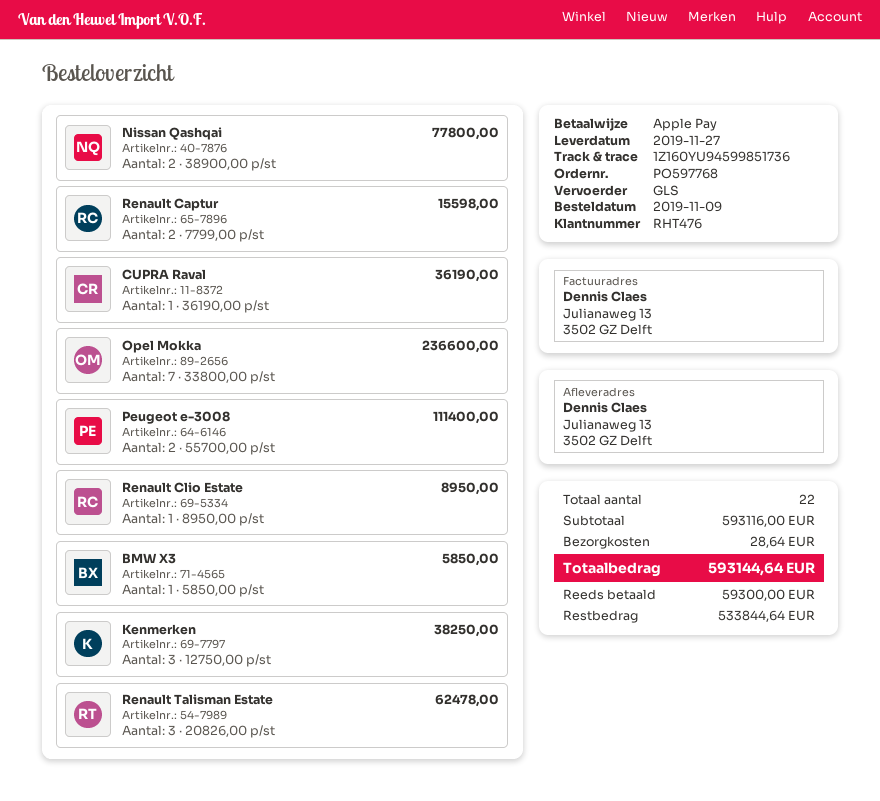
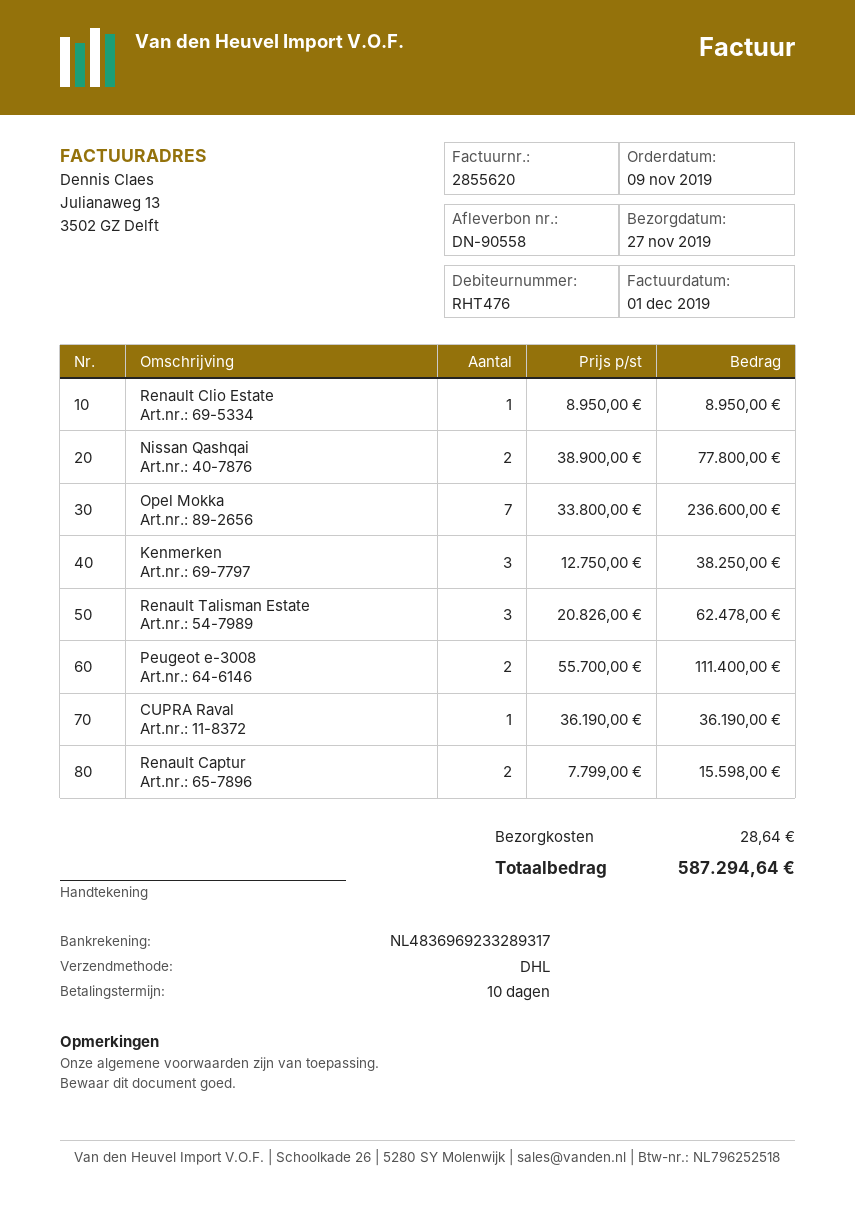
shipping method: GLS -> DHL
BMW X3: 1 x 5850.00 = 5850.00 -> none
total: 593144.64 -> 587294.64

